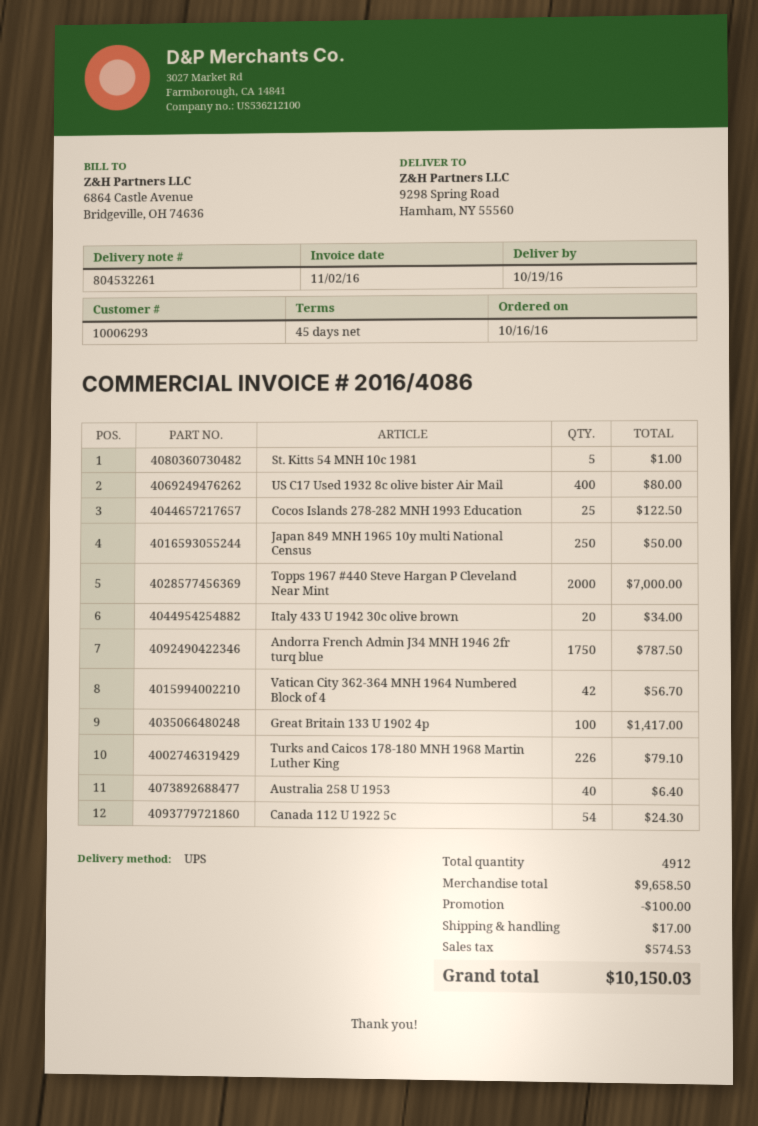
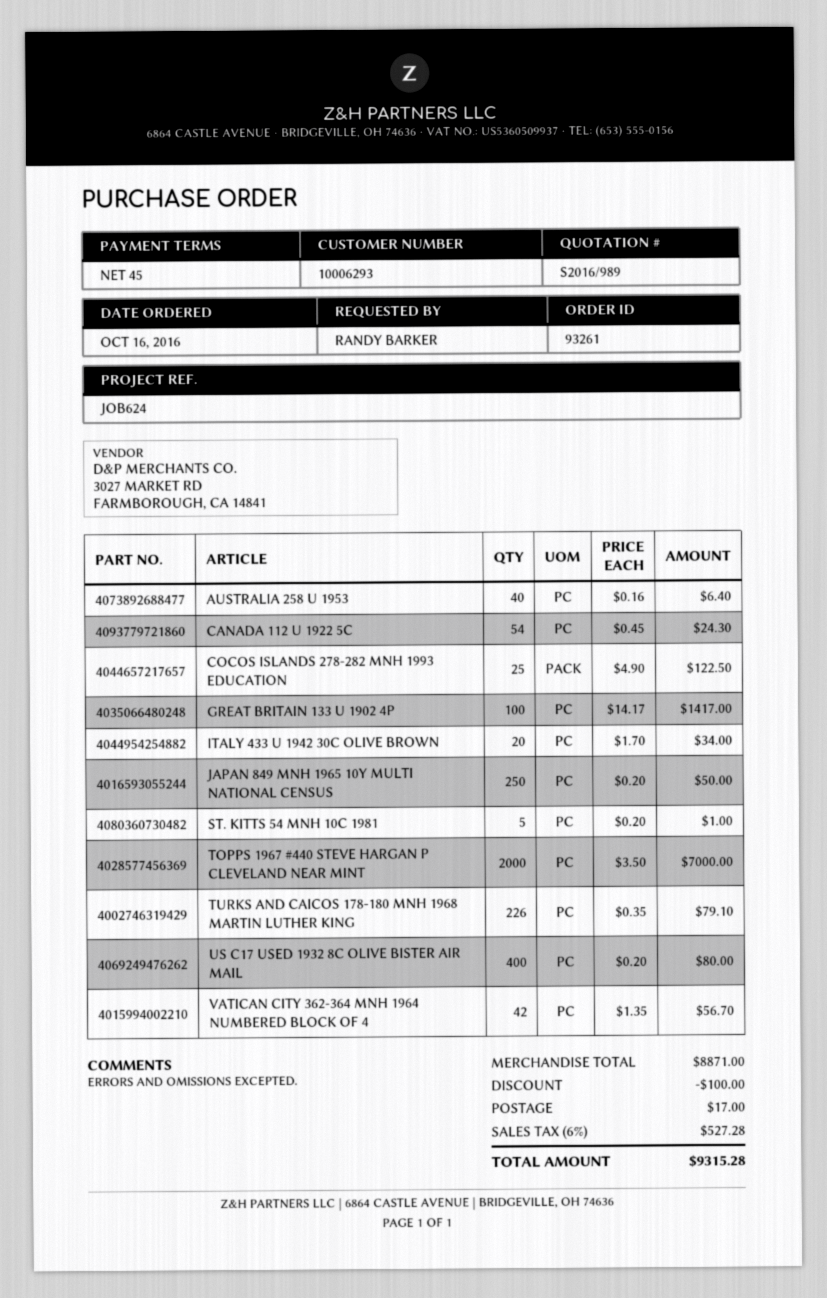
Andorra French Admin J34 MNH 1946 2fr turq blue: 1750 for 787.50 -> none
subtotal: 9658.50 -> 8871.00
tax: 574.53 -> 527.28
total: 10150.03 -> 9315.28

